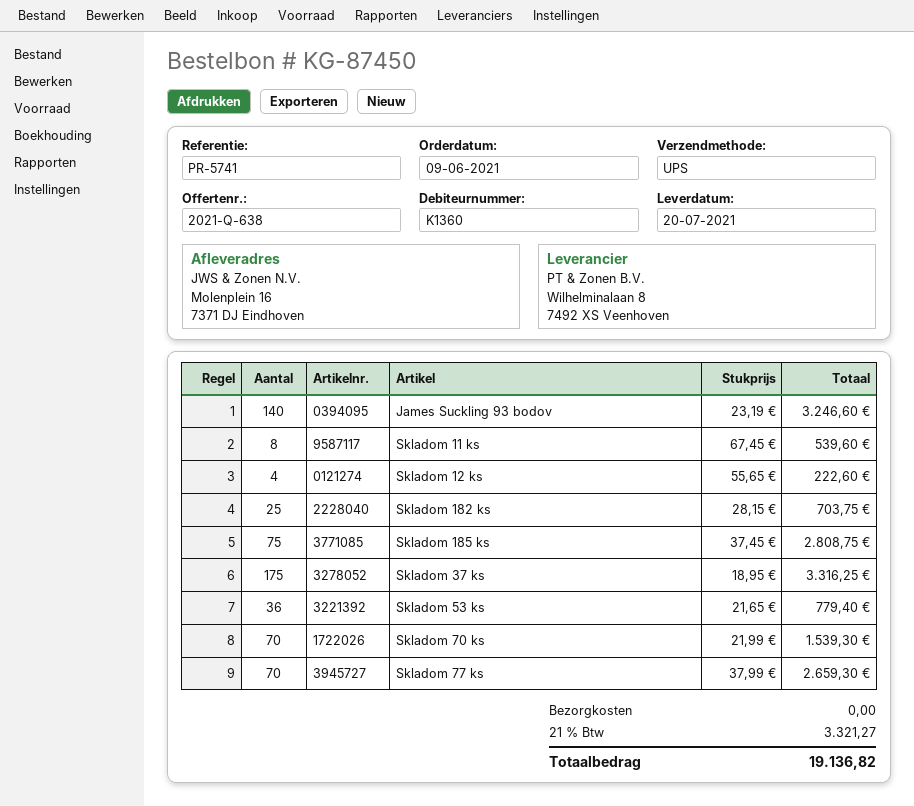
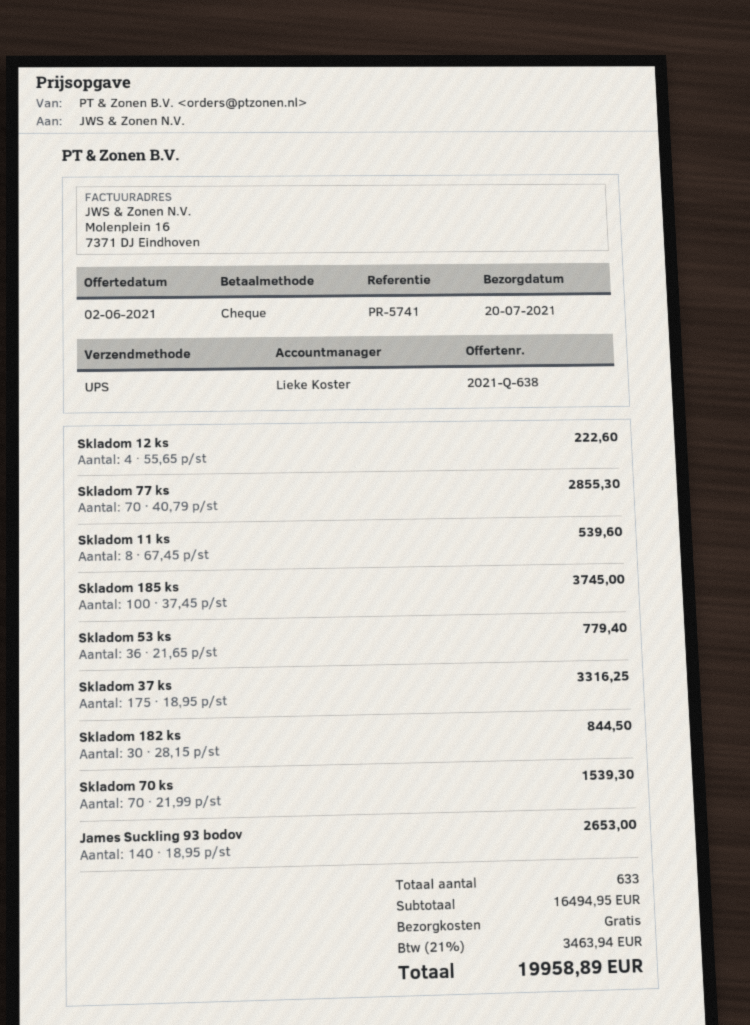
James Suckling 93 bodov: 140 x 23.19 = 3246.60 -> 140 x 18.95 = 2653.00
Skladom 182 ks: 25 x 28.15 = 703.75 -> 30 x 28.15 = 844.50
Skladom 185 ks: 75 x 37.45 = 2808.75 -> 100 x 37.45 = 3745.00
Skladom 77 ks: 70 x 37.99 = 2659.30 -> 70 x 40.79 = 2855.30
tax: 21% = 3321.27 -> 21% = 3463.94
total: 19136.82 -> 19958.89

